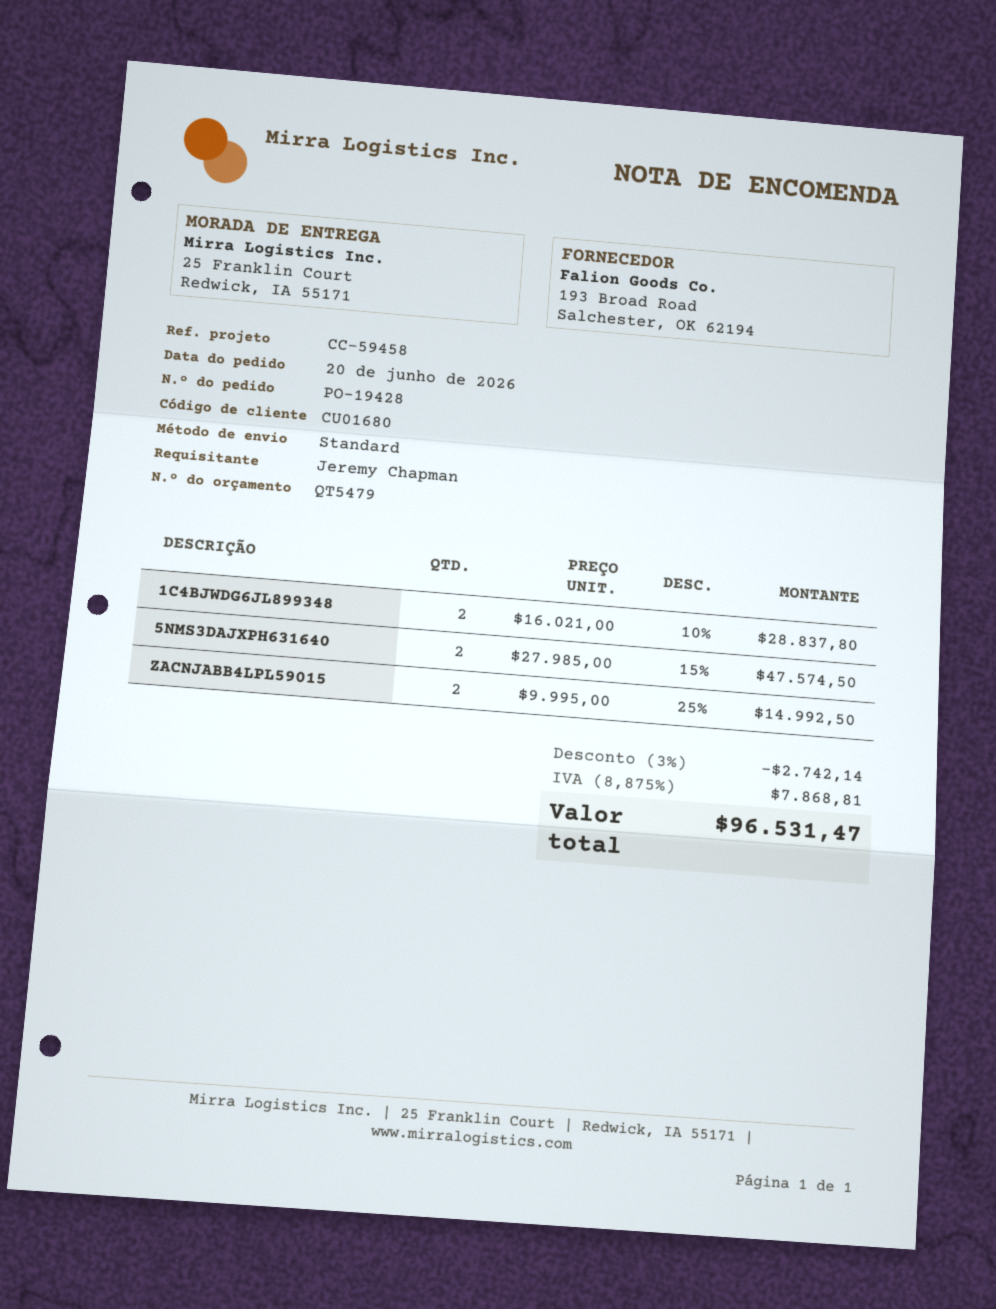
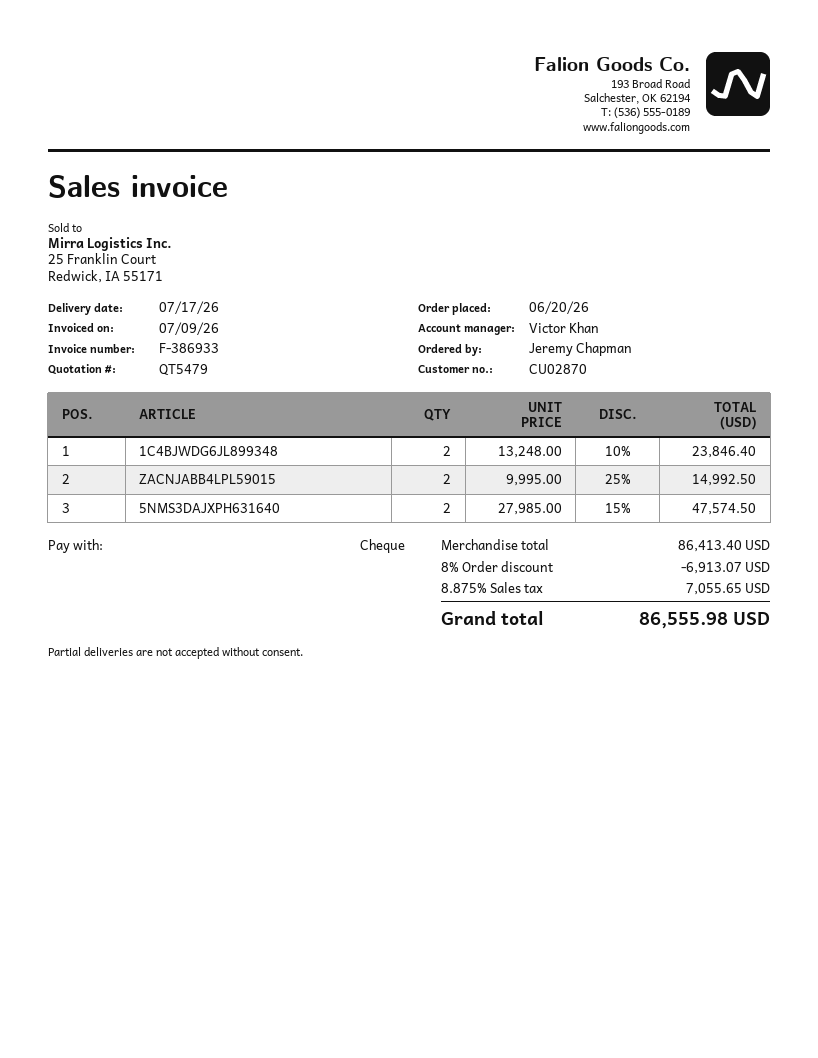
customer number: CU01680 -> CU02870
1C4BJWDG6JL899348: 2 x 16021.00 - 10% = 28837.80 -> 2 x 13248.00 - 10% = 23846.40
discount: 3% = 2742.14 -> 8% = 6913.07
tax: 8.875% = 7868.81 -> 8.875% = 7055.65
total: 96531.47 -> 86555.98

